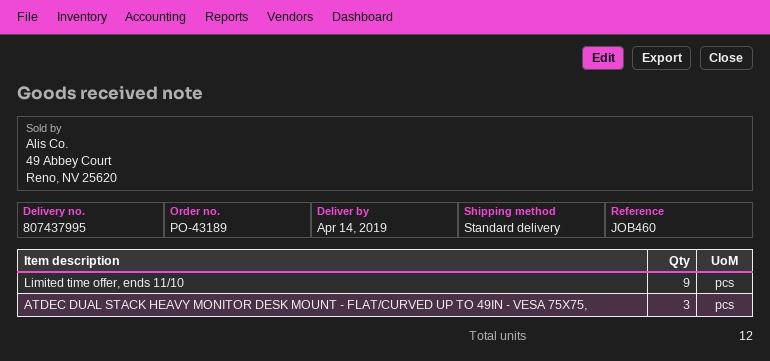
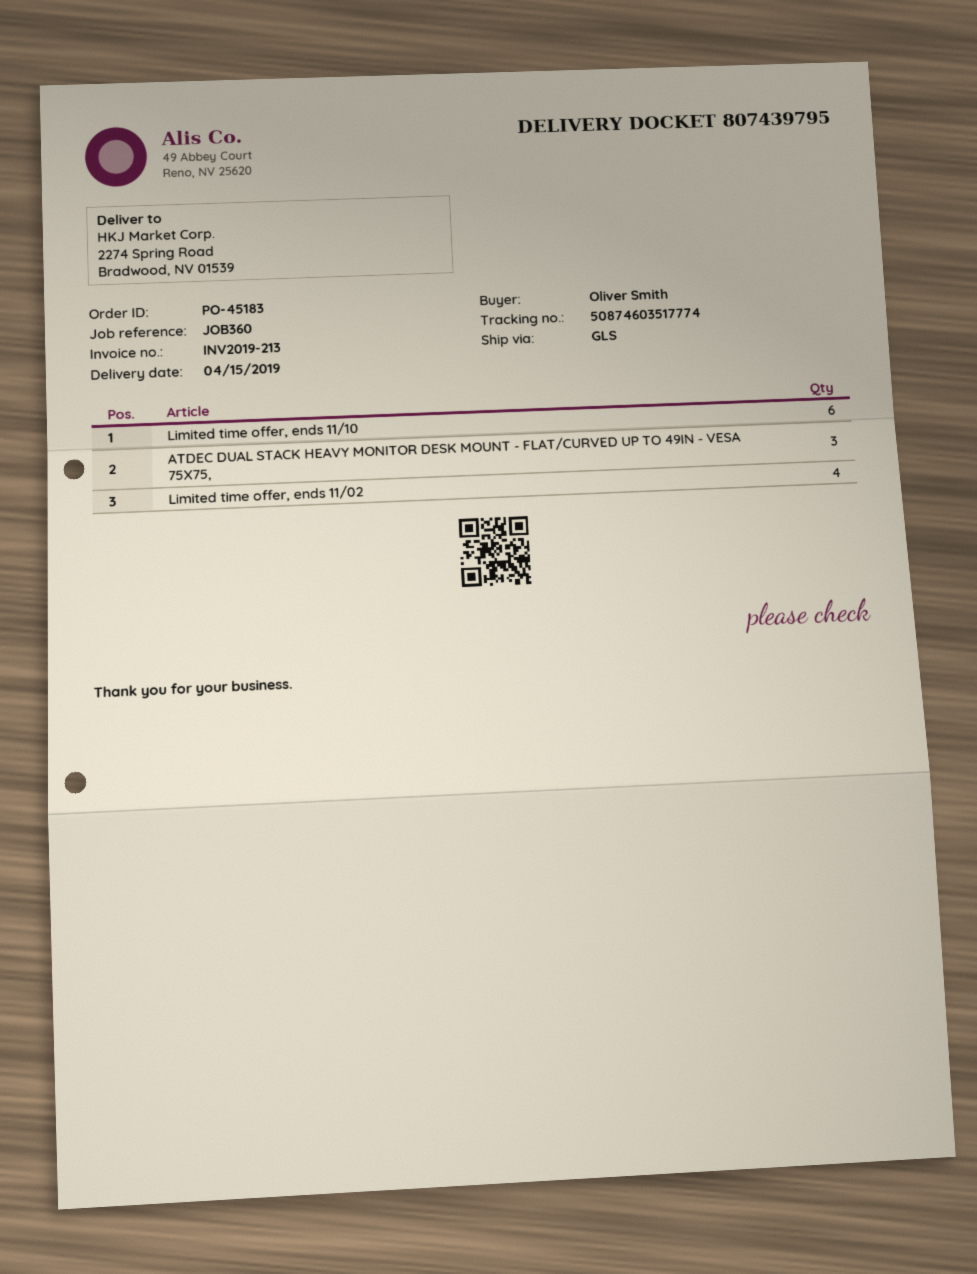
order number: PO-43189 -> PO-45183
delivery note number: 807437995 -> 807439795
delivery date: 2019-04-14 -> 2019-04-15
reference: JOB460 -> JOB360
shipping method: standard -> GLS
Limited time offer, ends 11/10: 9 -> 6
Limited time offer, ends 11/02: none -> 4

